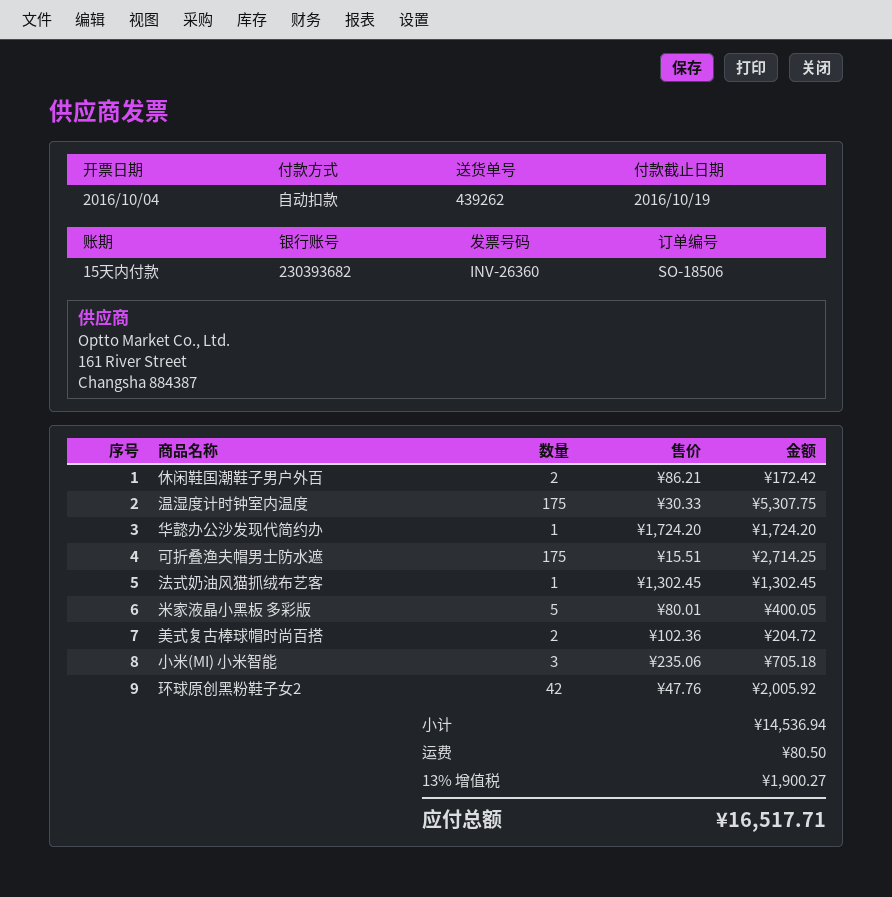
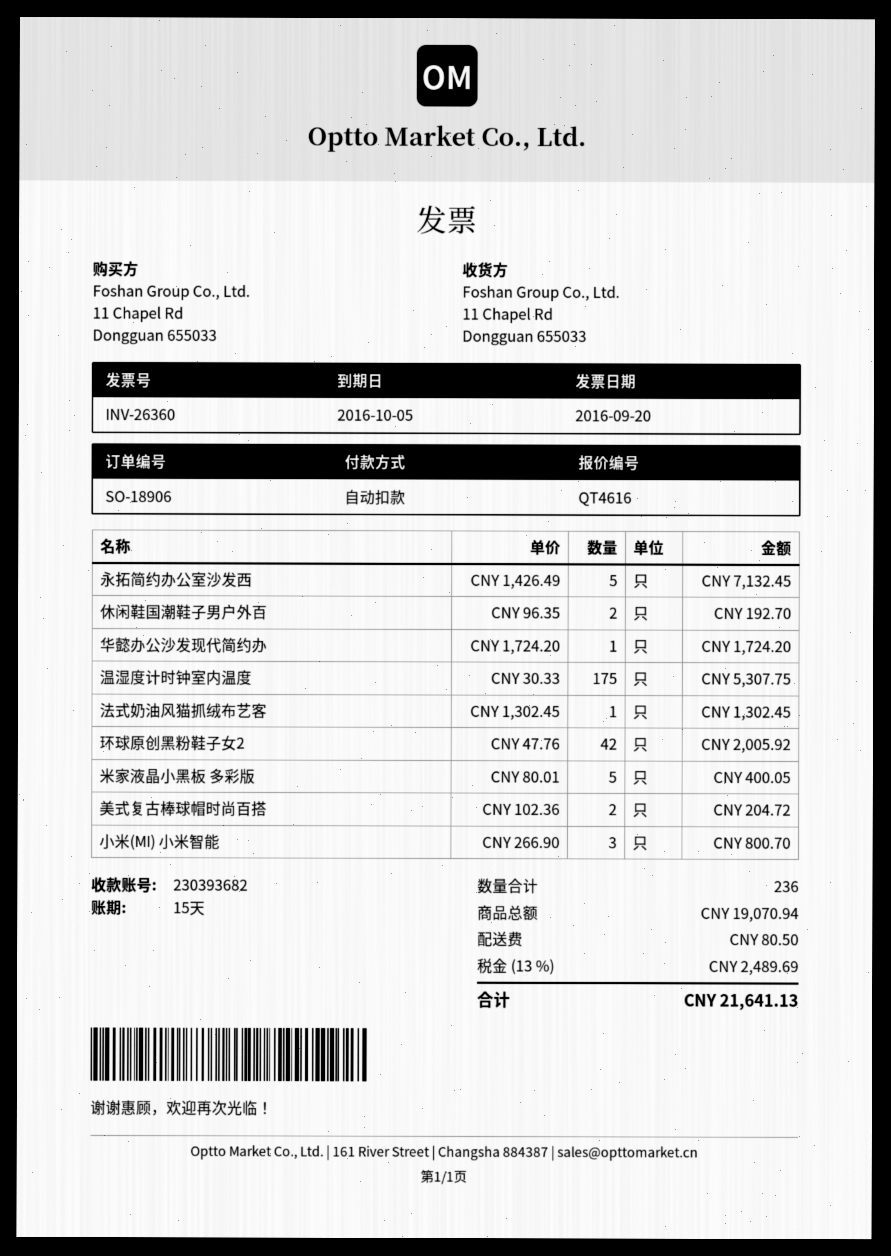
order number: SO-18506 -> SO-18906
invoice date: 2016-10-04 -> 2016-09-20
due date: 2016-10-19 -> 2016-10-05
休闲鞋国潮鞋子男户外百: 2 x 86.21 = 172.42 -> 2 x 96.35 = 192.70
可折叠渔夫帽男士防水遮: 175 x 15.51 = 2714.25 -> none
小米(MI) 小米智能: 3 x 235.06 = 705.18 -> 3 x 266.90 = 800.70
永拓简约办公室沙发西: none -> 5 x 1426.49 = 7132.45
subtotal: 14536.94 -> 19070.94
tax: 13% = 1900.27 -> 13% = 2489.69
total: 16517.71 -> 21641.13

